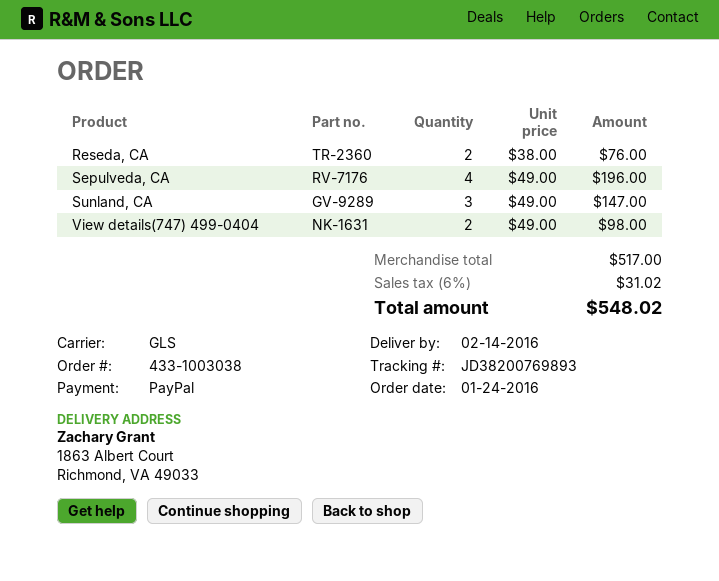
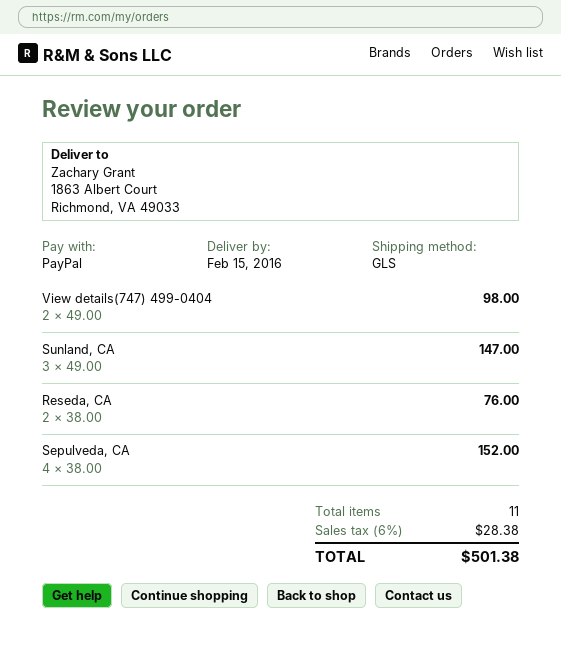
delivery date: 2016-02-14 -> 2016-02-15
Sepulveda, CA: 4 x 49.00 = 196.00 -> 4 x 38.00 = 152.00
tax: 6% = 31.02 -> 6% = 28.38
total: 548.02 -> 501.38

